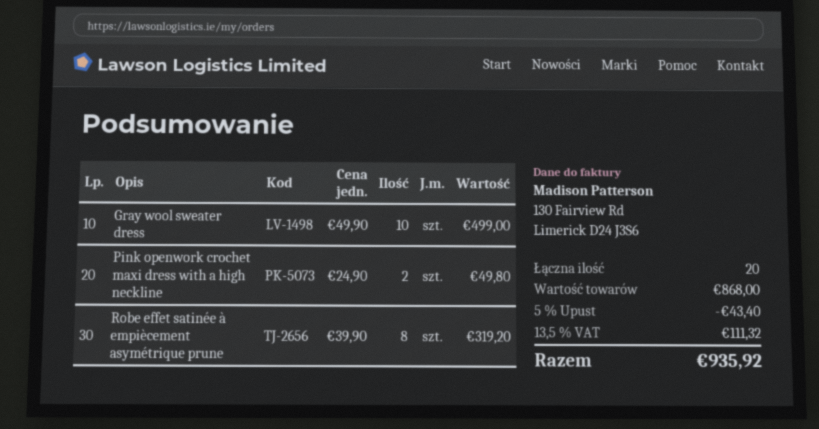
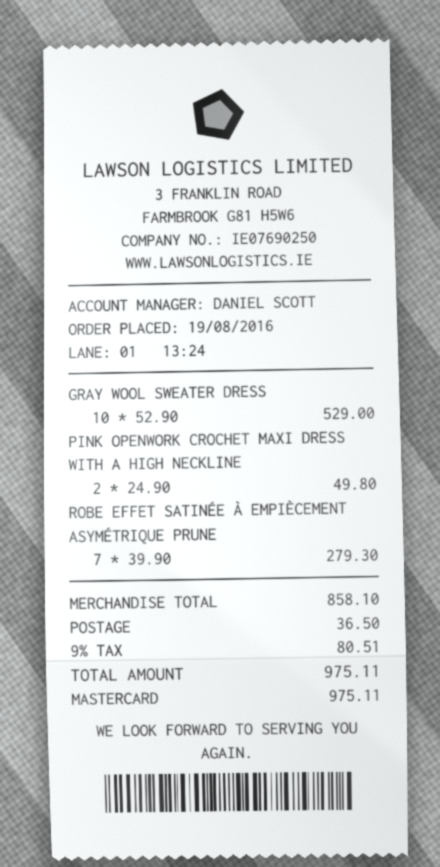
Gray wool sweater dress: 10 x 49.90 = 499.00 -> 10 x 52.90 = 529.00
Robe effet satinée à empiècement asymétrique prune: 8 x 39.90 = 319.20 -> 7 x 39.90 = 279.30
subtotal: 868.00 -> 858.10
discount: 5% = 43.40 -> none
shipping: none -> 36.50
tax: 13.5% = 111.32 -> 9% = 80.51
total: 935.92 -> 975.11

